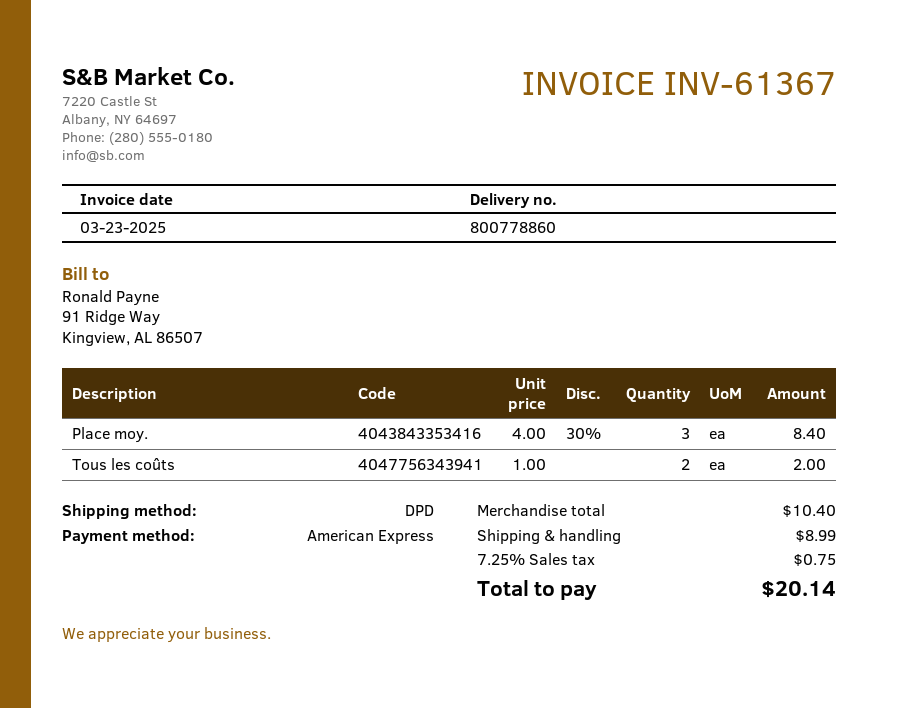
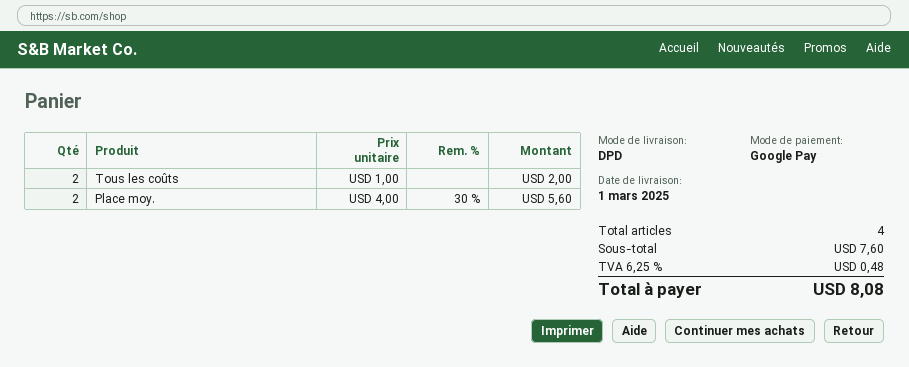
payment method: American Express -> Google Pay
Place moy.: 3 x 4.00 - 30% = 8.40 -> 2 x 4.00 - 30% = 5.60
subtotal: 10.40 -> 7.60
shipping: 8.99 -> none
tax: 7.25% = 0.75 -> 6.25% = 0.48
total: 20.14 -> 8.08

